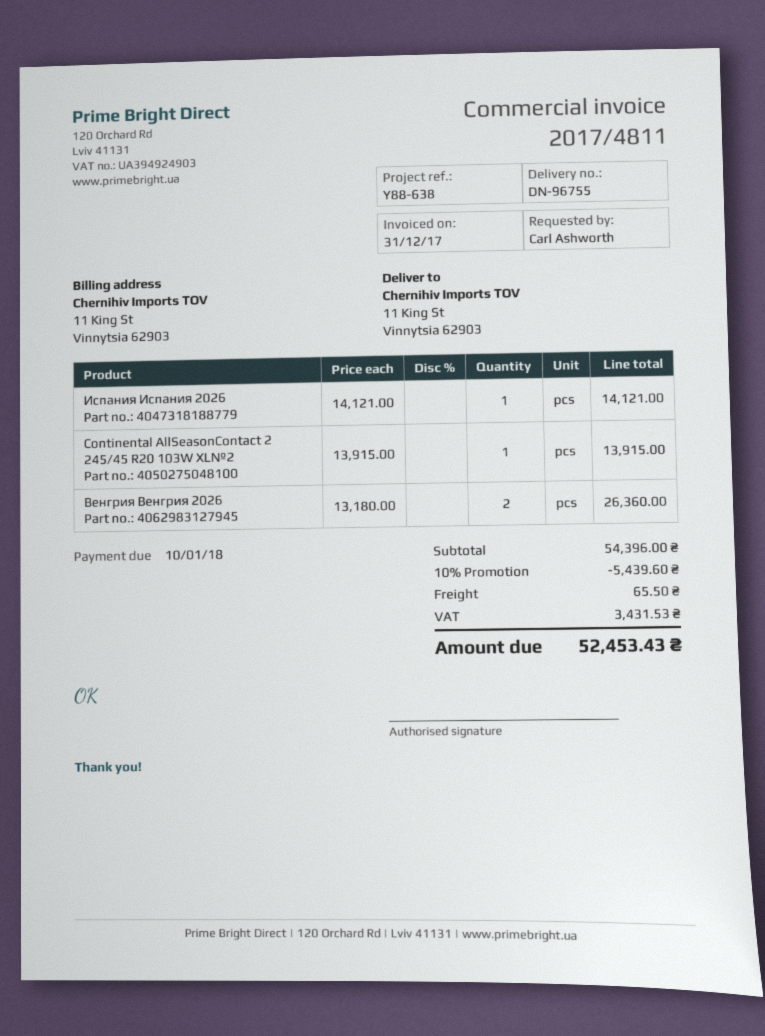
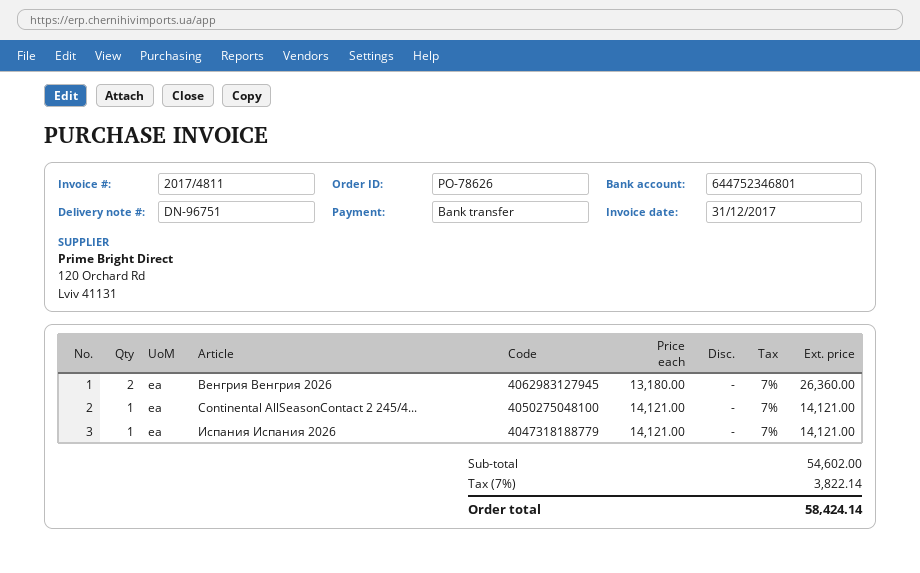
delivery note number: DN-96755 -> DN-96751
Continental AllSeasonContact 2 245/45 R20 103W XL№2: 1 x 13915.00 = 13915.00 -> 1 x 14121.00 = 14121.00
subtotal: 54396.00 -> 54602.00
discount: 10% = 5439.60 -> none
shipping: 65.50 -> none
tax: 3431.53 -> 3822.14
total: 52453.43 -> 58424.14

